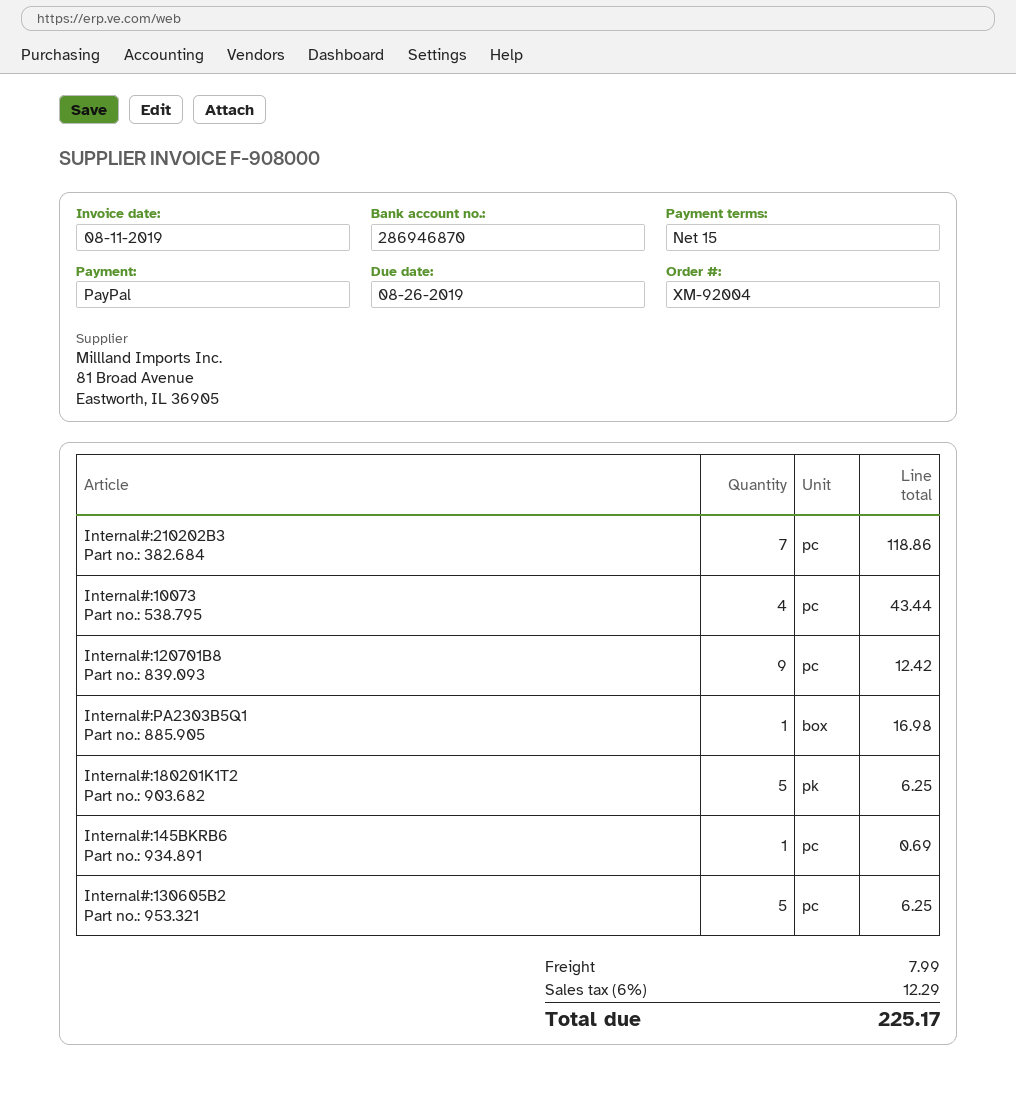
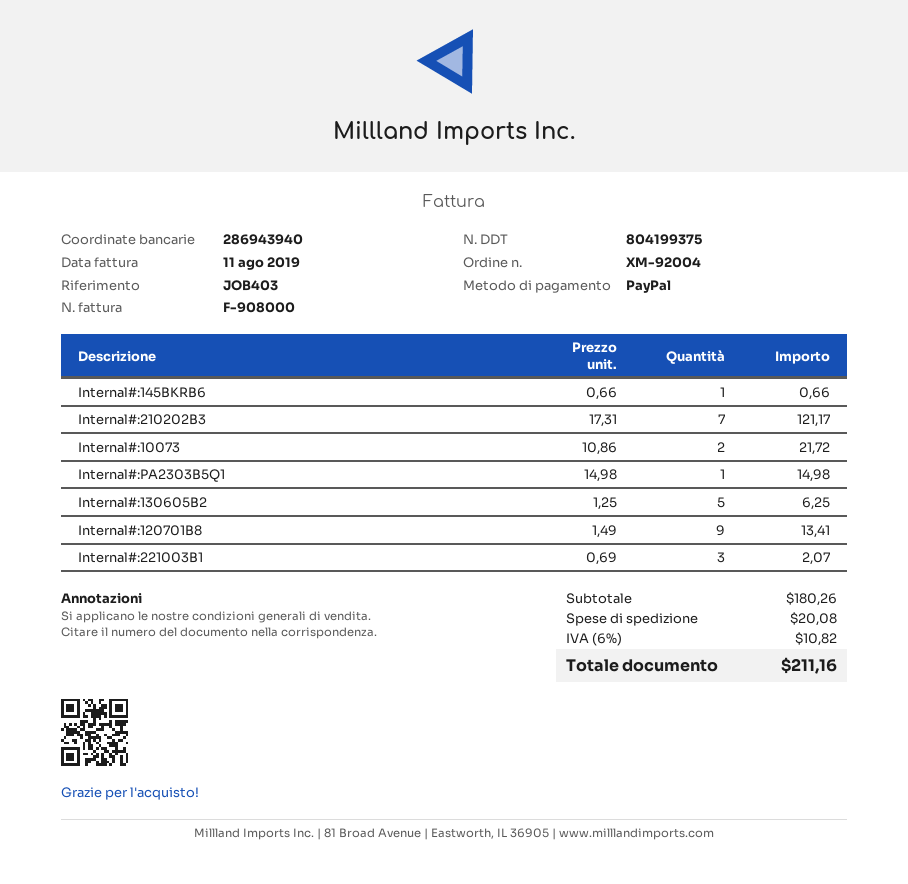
bank account: 286946870 -> 286943940
Internal#:210202B3: 7 for 118.86 -> 7 for 121.17
Internal#:10073: 4 for 43.44 -> 2 for 21.72
Internal#:120701B8: 9 for 12.42 -> 9 for 13.41
Internal#:PA2303B5Q1: 1 for 16.98 -> 1 for 14.98
Internal#:180201K1T2: 5 for 6.25 -> none
Internal#:145BKRB6: 1 for 0.69 -> 1 for 0.66
Internal#:221003B1: none -> 3 for 2.07
shipping: 7.99 -> 20.08
tax: 6% = 12.29 -> 6% = 10.82
total: 225.17 -> 211.16

